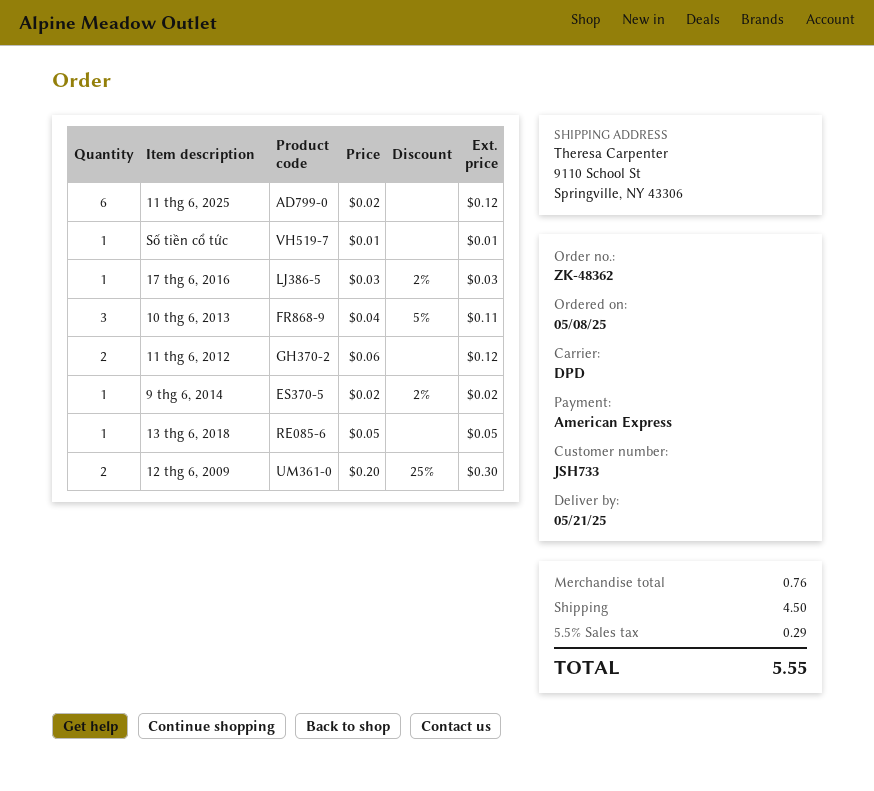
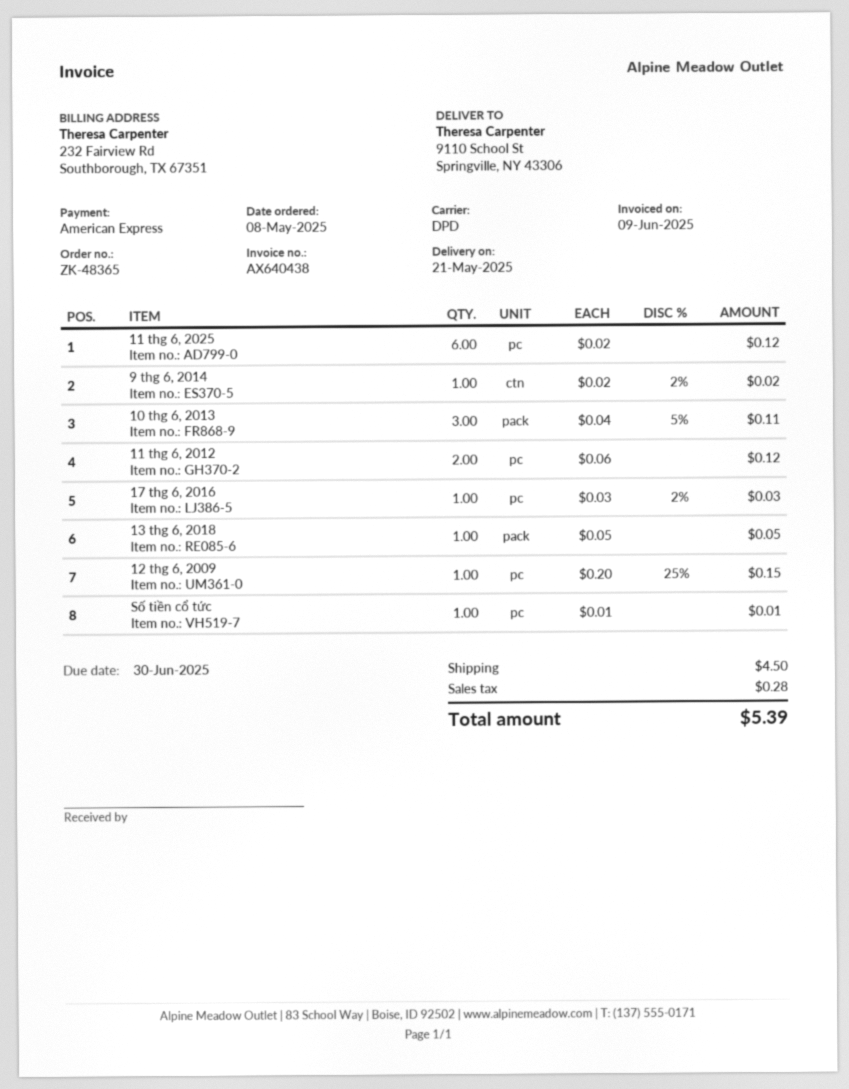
order number: ZK-48362 -> ZK-48365
12 thg 6, 2009: 2 x 0.20 - 25% = 0.30 -> 1 x 0.20 - 25% = 0.15
tax: 0.29 -> 0.28
total: 5.55 -> 5.39

